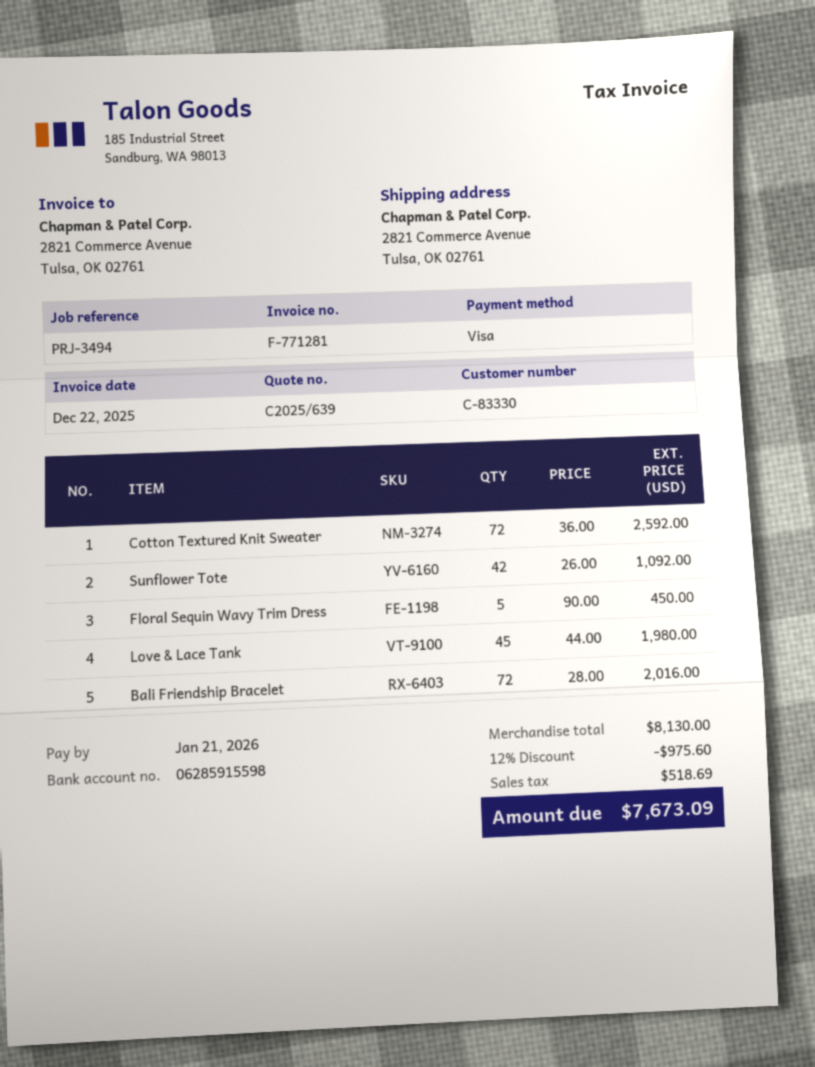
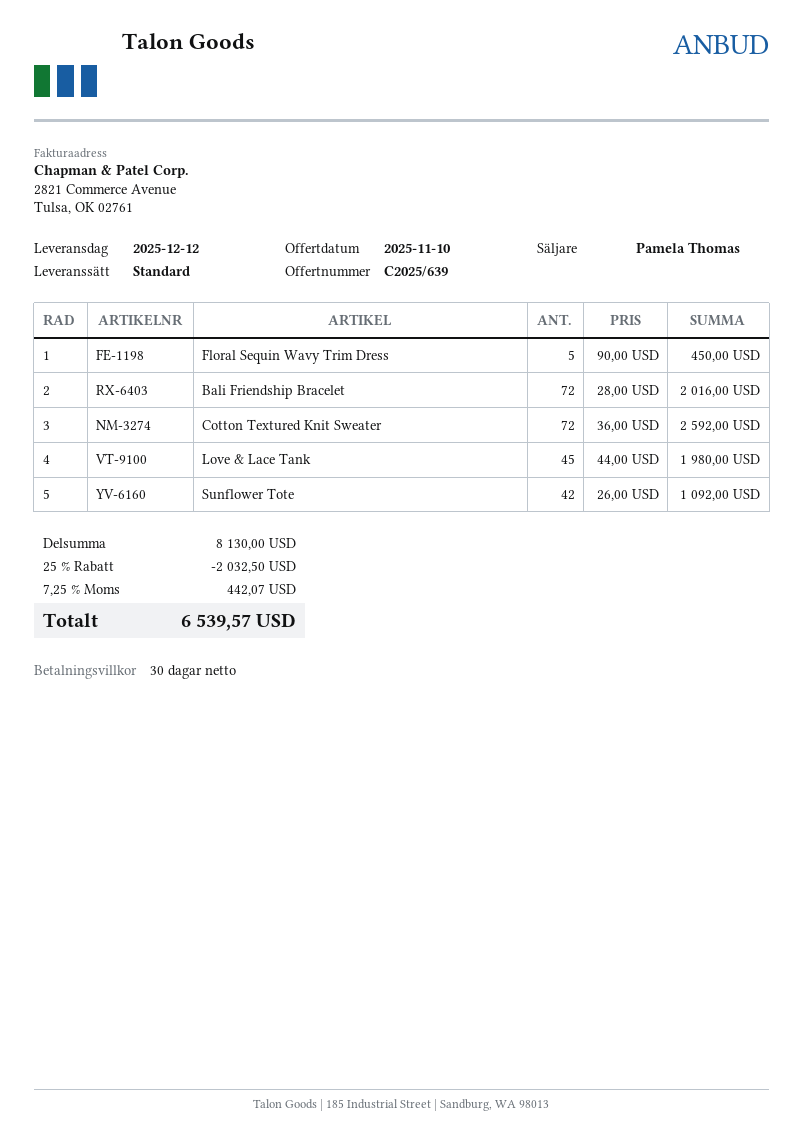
discount: 12% = 975.60 -> 25% = 2032.50
tax: 518.69 -> 442.07
total: 7673.09 -> 6539.57

